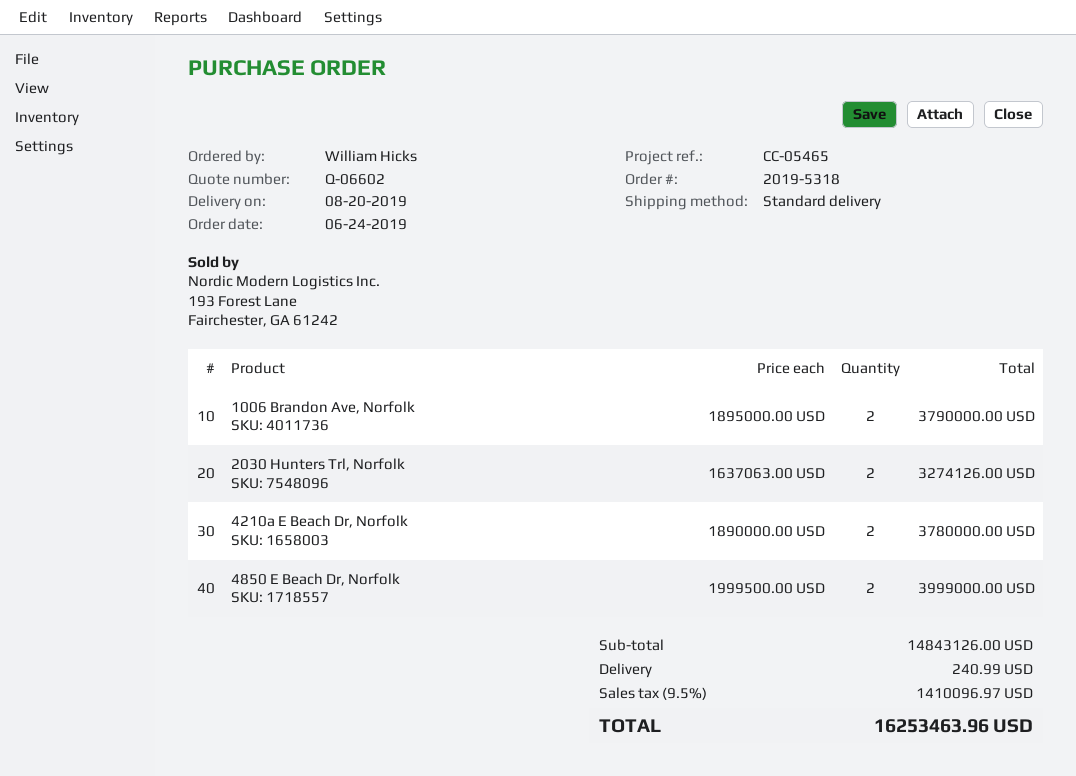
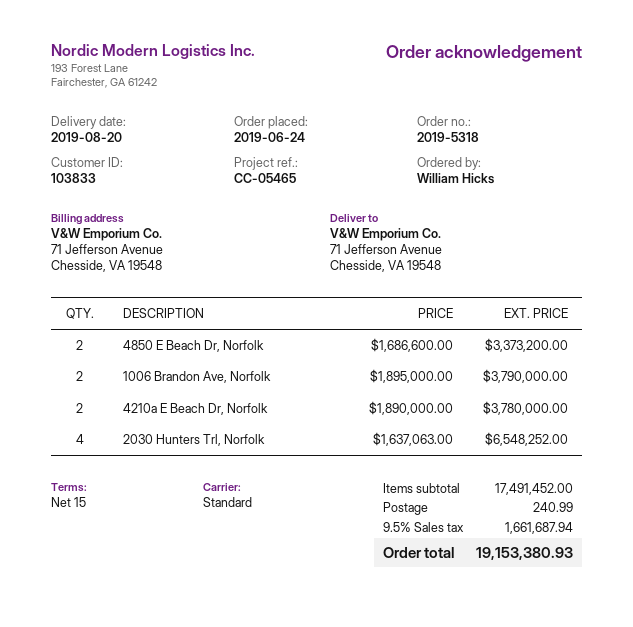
2030 Hunters Trl, Norfolk: 2 x 1637063.00 = 3274126.00 -> 4 x 1637063.00 = 6548252.00
4850 E Beach Dr, Norfolk: 2 x 1999500.00 = 3999000.00 -> 2 x 1686600.00 = 3373200.00
subtotal: 14843126.00 -> 17491452.00
tax: 9.5% = 1410096.97 -> 9.5% = 1661687.94
total: 16253463.96 -> 19153380.93

